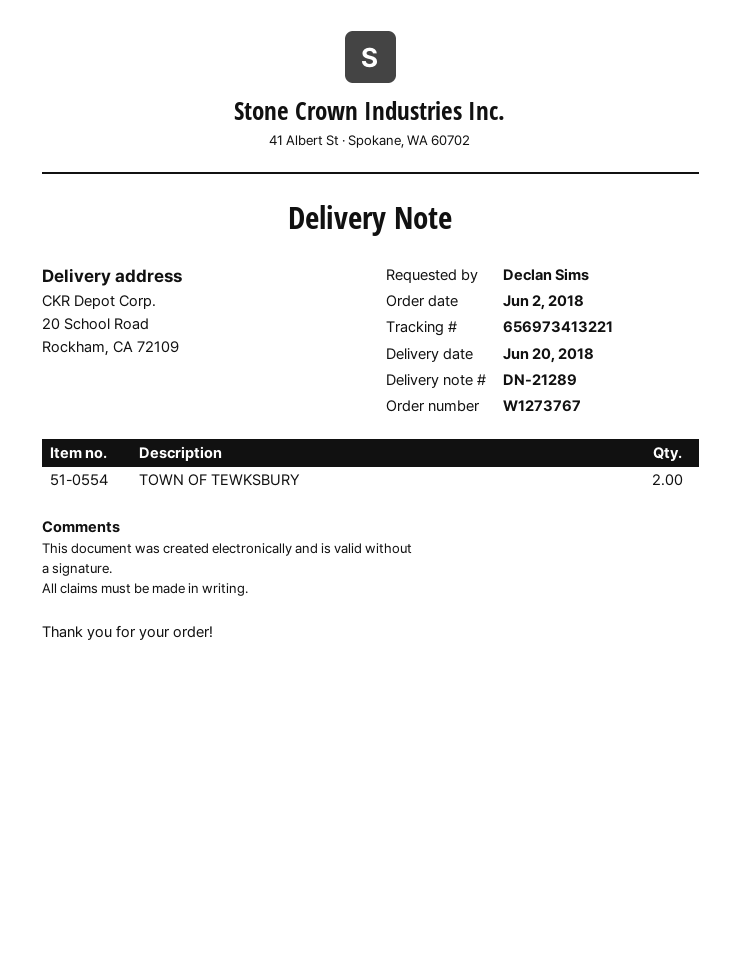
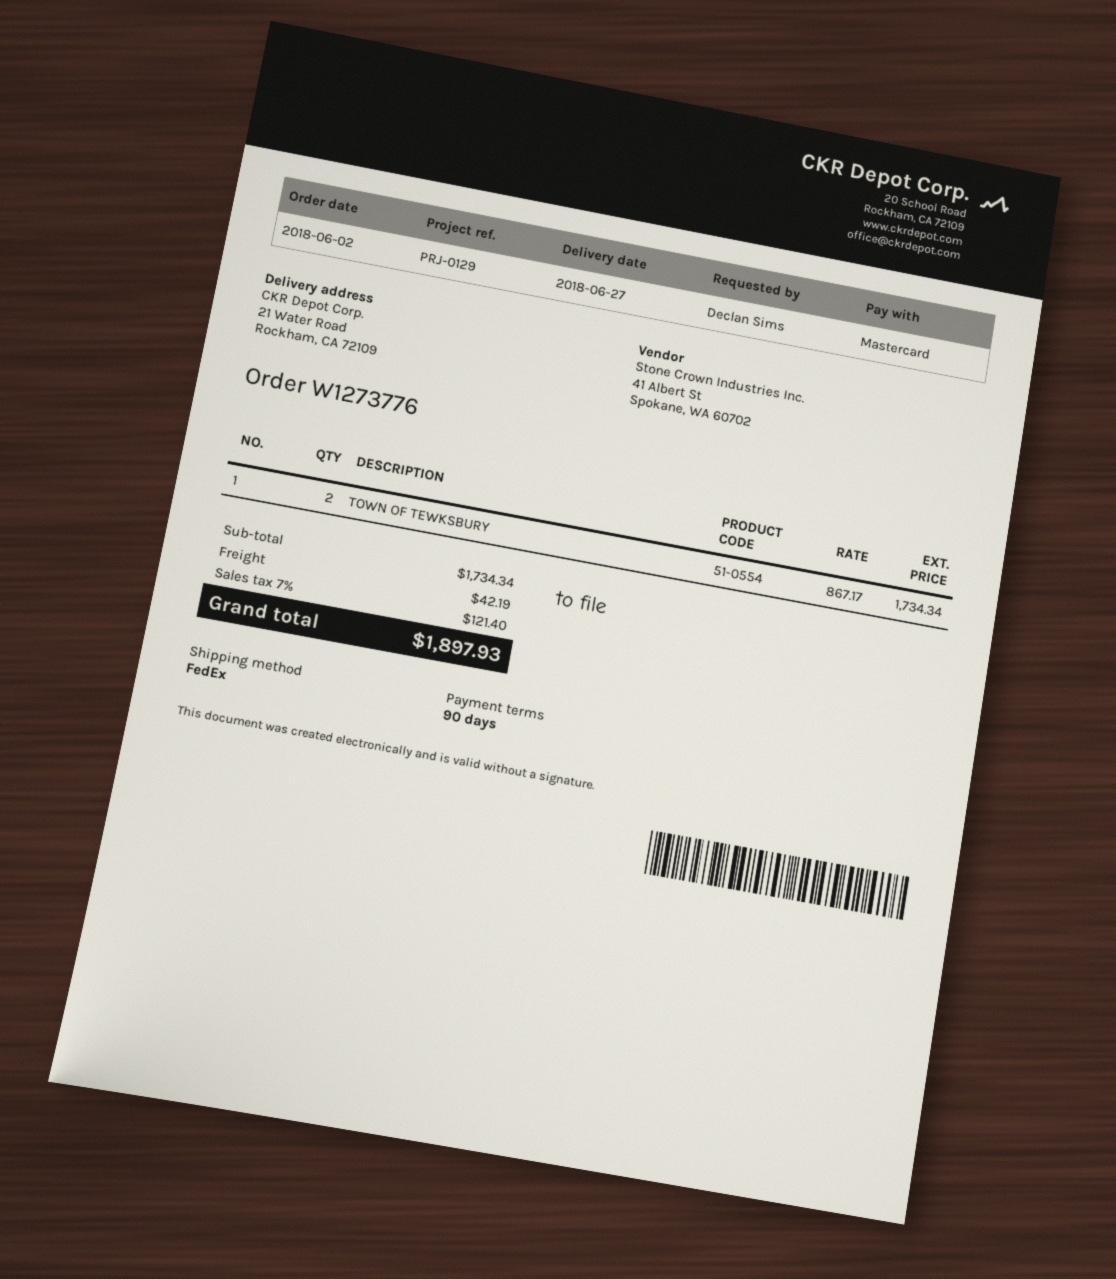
order number: W1273767 -> W1273776
delivery date: 2018-06-20 -> 2018-06-27
ship to: 20 School Road, Rockham, CA 72109 -> 21 Water Road, Rockham, CA 72109

